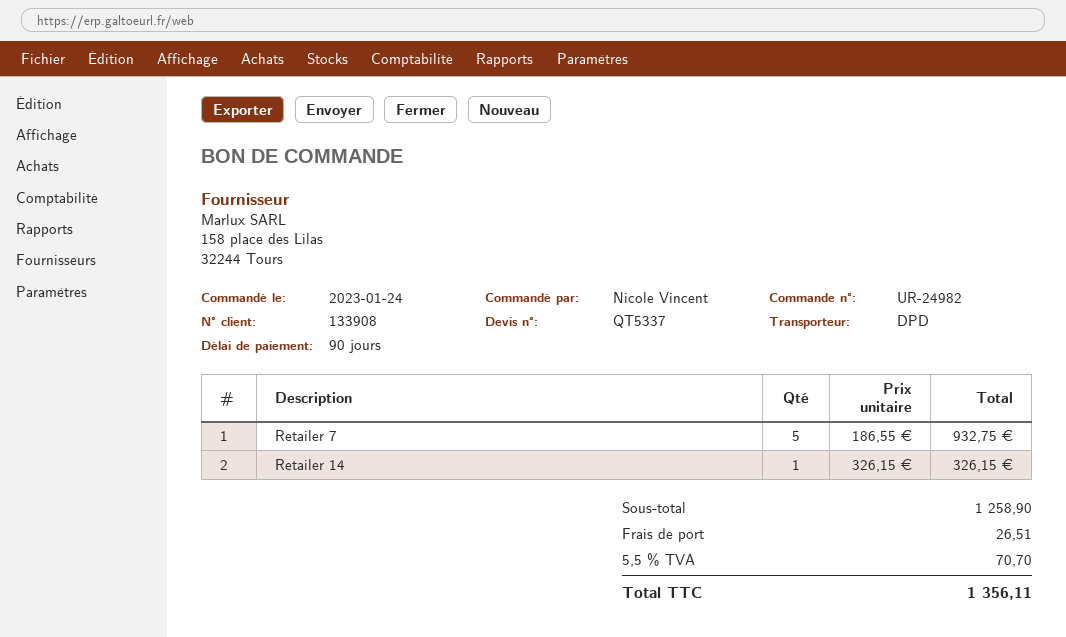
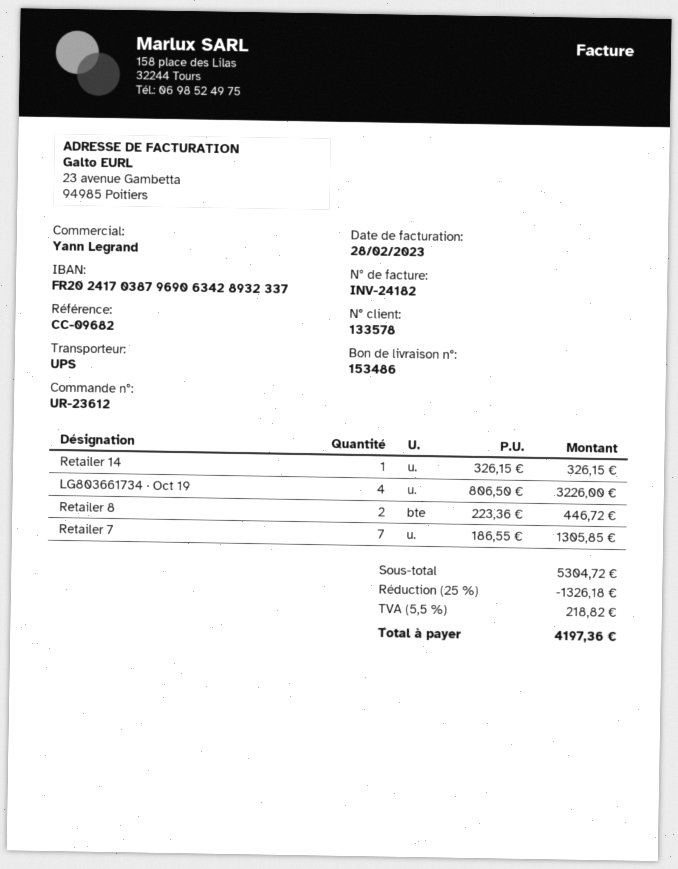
order number: UR-24982 -> UR-23612
customer number: 133908 -> 133578
shipping method: DPD -> UPS
Retailer 7: 5 x 186.55 = 932.75 -> 7 x 186.55 = 1305.85
LG803661734 · Oct 19: none -> 4 x 806.50 = 3226.00
Retailer 8: none -> 2 x 223.36 = 446.72
subtotal: 1258.90 -> 5304.72
discount: none -> 25% = 1326.18
shipping: 26.51 -> none
tax: 5.5% = 70.70 -> 5.5% = 218.82
total: 1356.11 -> 4197.36

